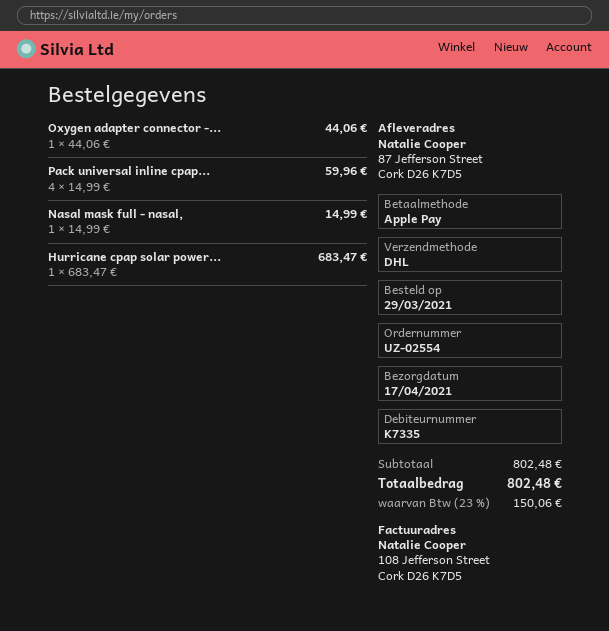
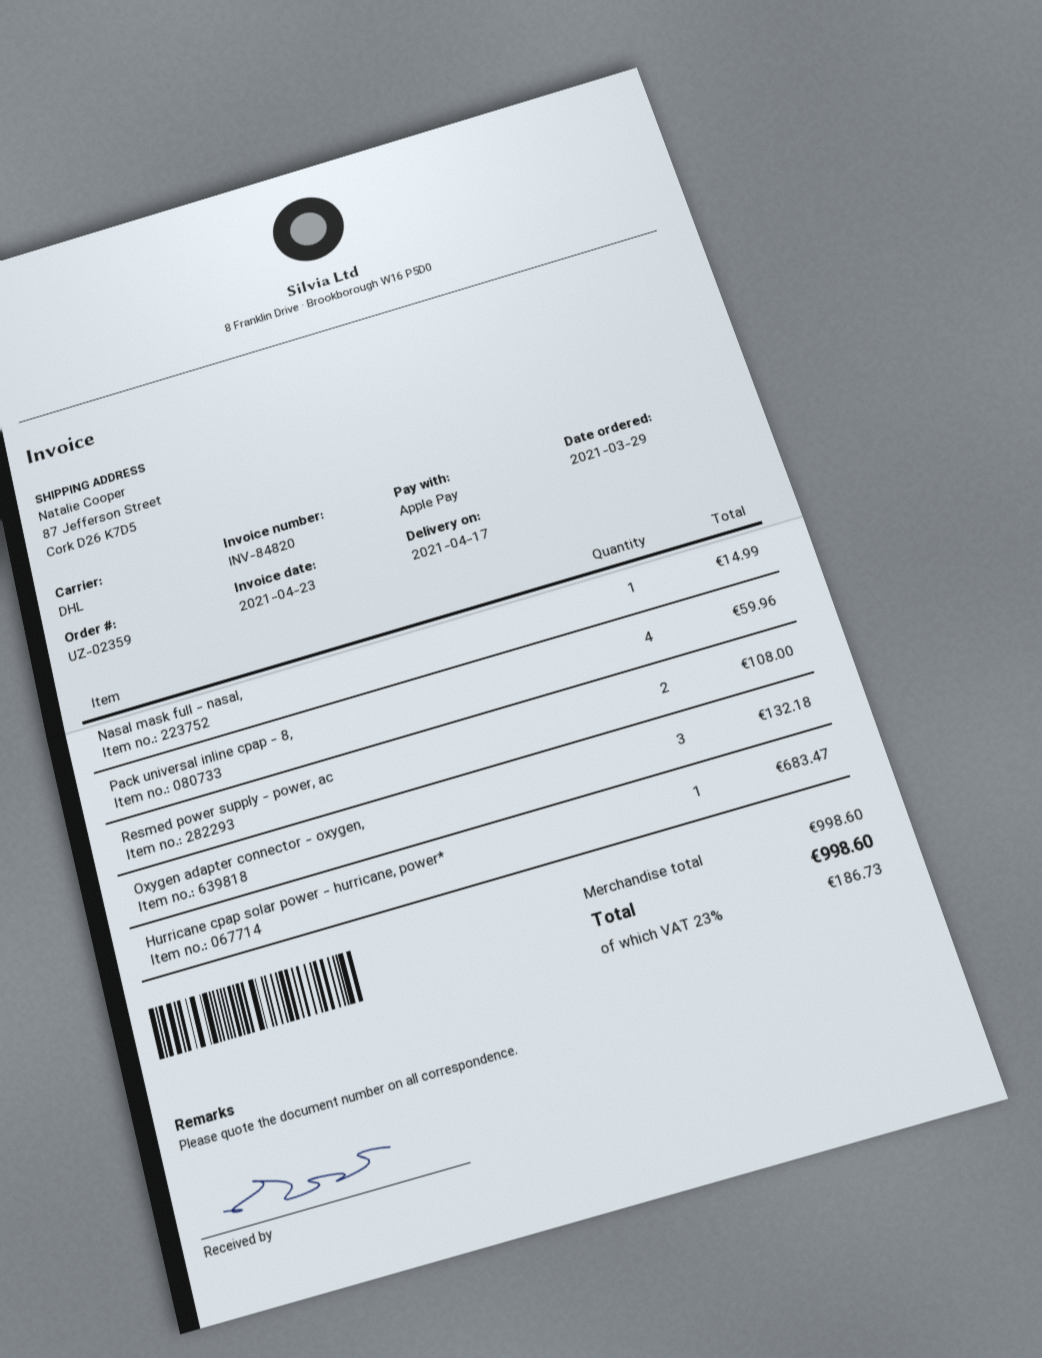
order number: UZ-02554 -> UZ-02359
Oxygen adapter connector -...: 1 for 44.06 -> 3 for 132.18
Resmed power supply - power, ac: none -> 2 for 108.00
subtotal: 802.48 -> 998.60
tax: 23% = 150.06 -> 23% = 186.73
total: 802.48 -> 998.60

